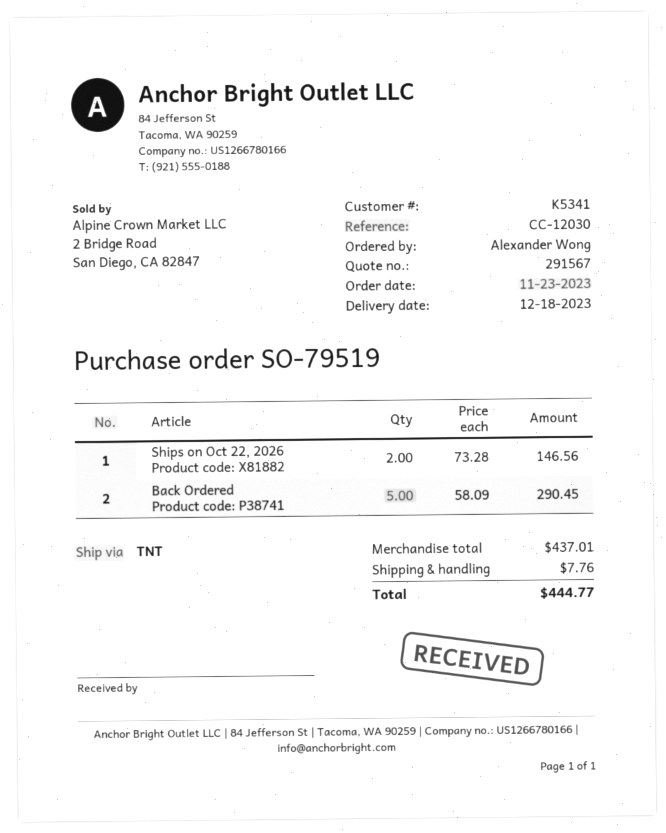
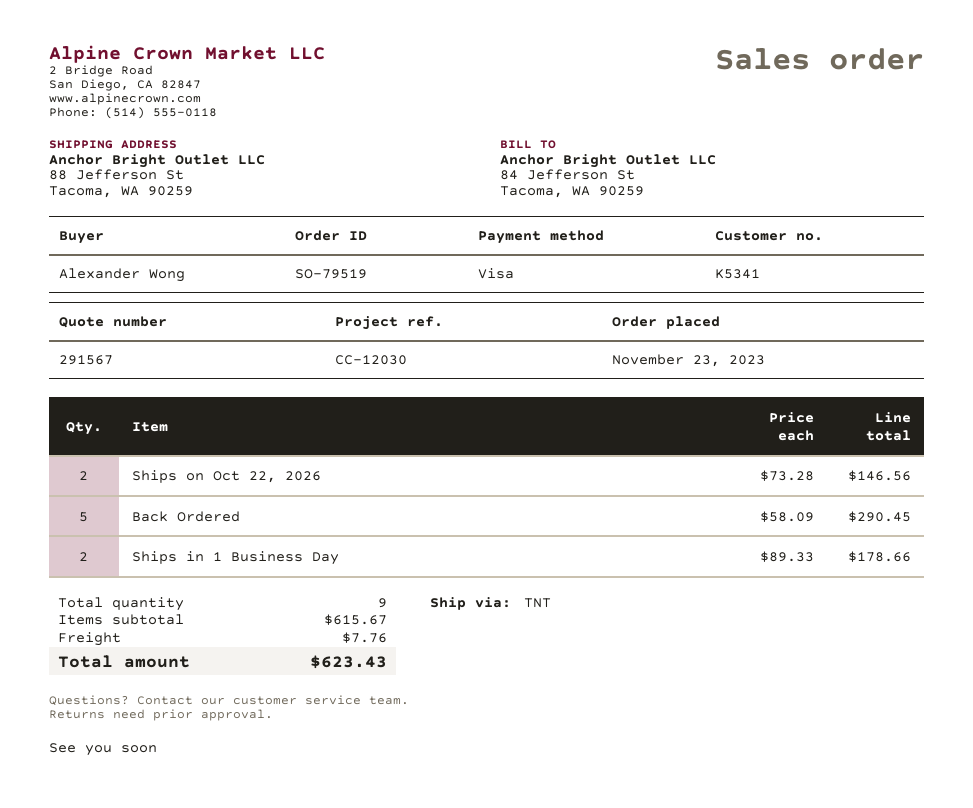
Ships in 1 Business Day: none -> 2 x 89.33 = 178.66
subtotal: 437.01 -> 615.67
total: 444.77 -> 623.43

